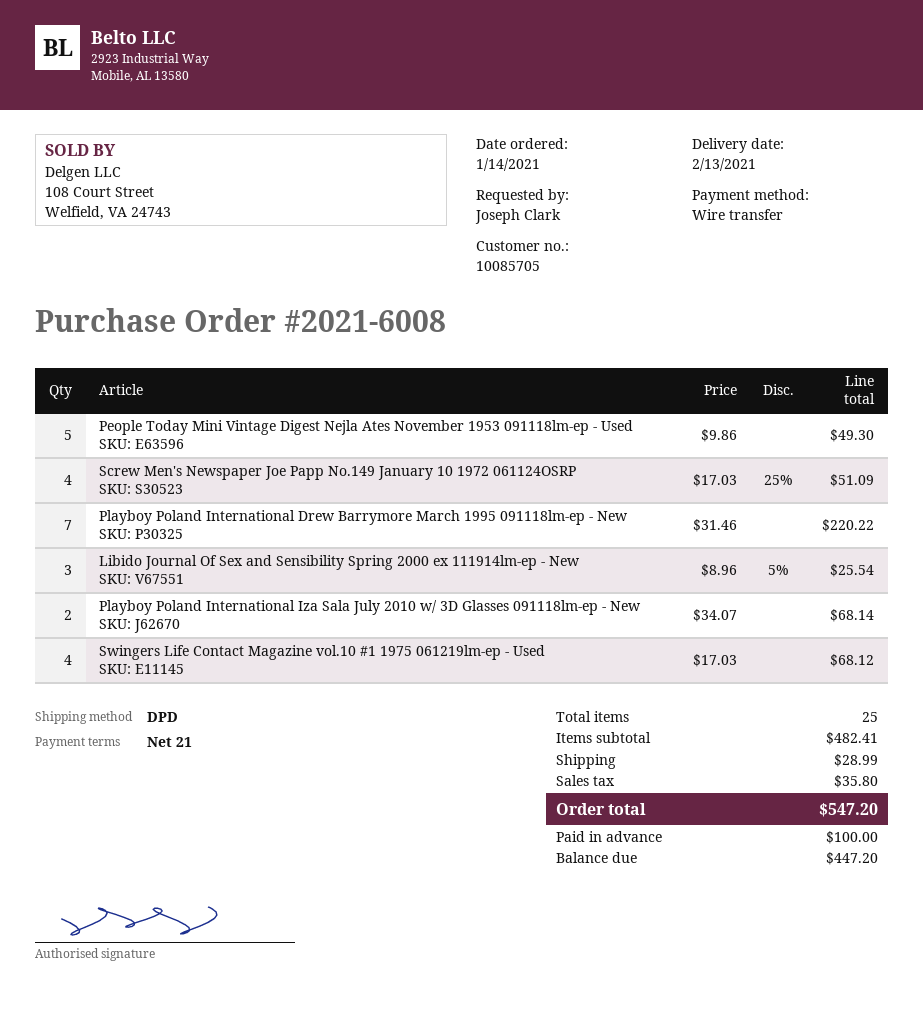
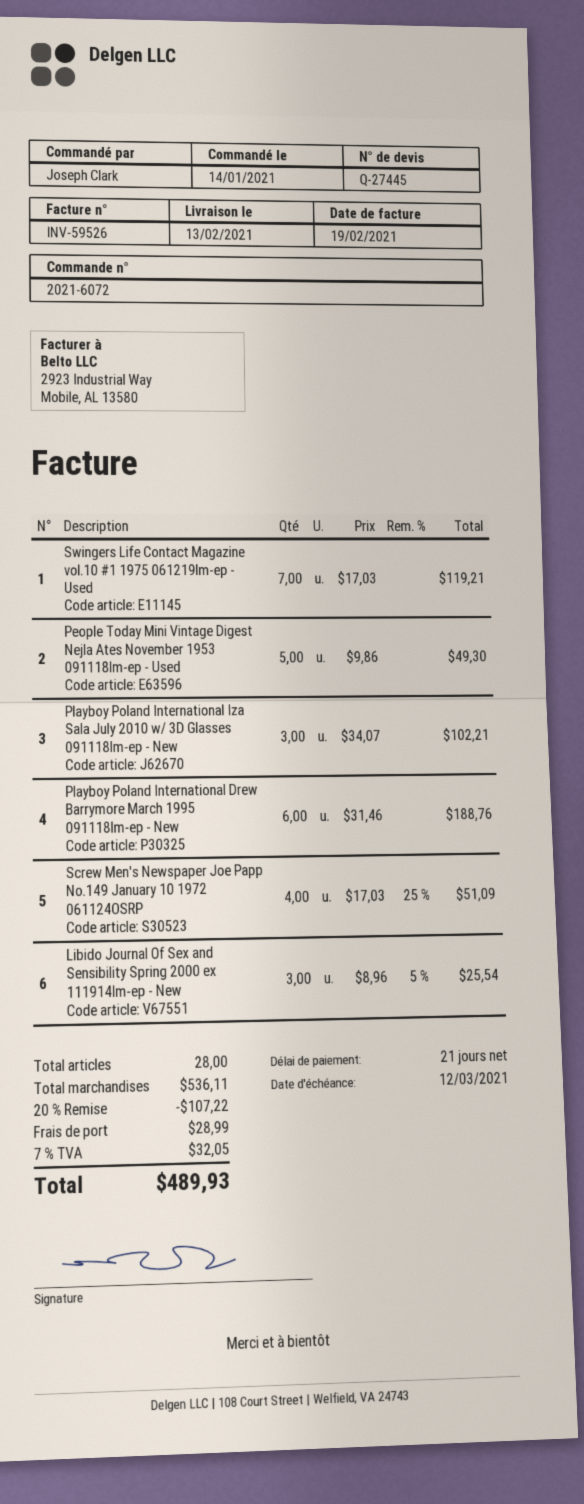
order number: 2021-6008 -> 2021-6072
Playboy Poland International Drew Barrymore March 1995 091118lm-ep - New: 7 x 31.46 = 220.22 -> 6 x 31.46 = 188.76
Playboy Poland International Iza Sala July 2010 w/ 3D Glasses 091118lm-ep - New: 2 x 34.07 = 68.14 -> 3 x 34.07 = 102.21
Swingers Life Contact Magazine vol.10 #1 1975 061219lm-ep - Used: 4 x 17.03 = 68.12 -> 7 x 17.03 = 119.21
total quantity: 25 -> 28
subtotal: 482.41 -> 536.11
discount: none -> 20% = 107.22
tax: 35.80 -> 32.05
total: 547.20 -> 489.93

